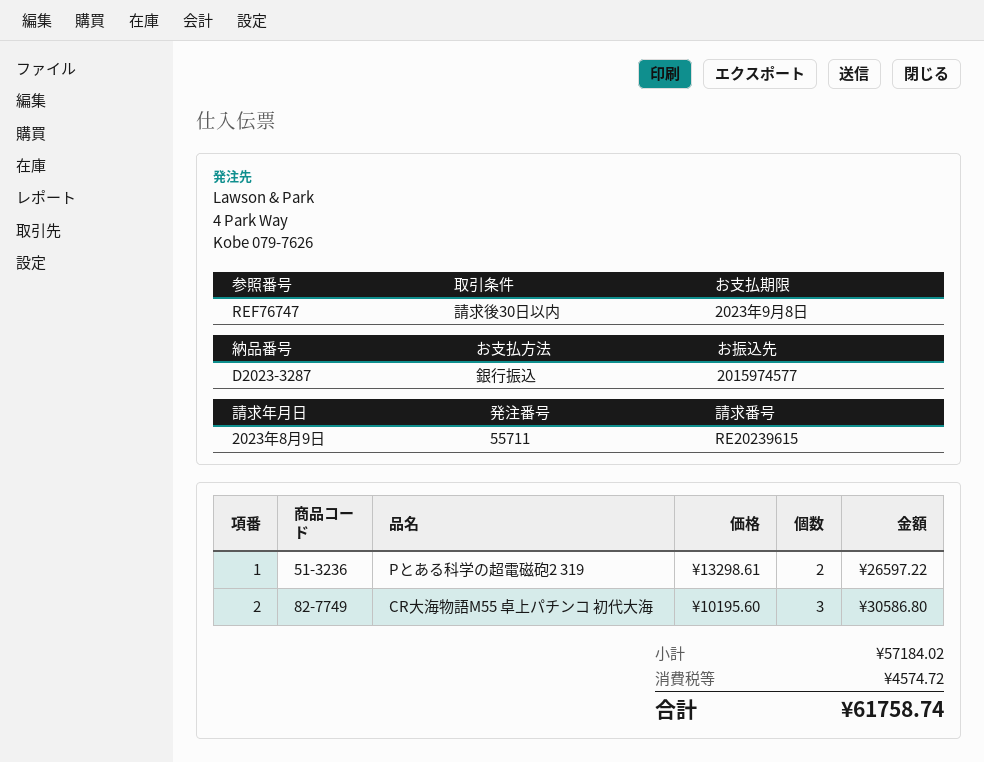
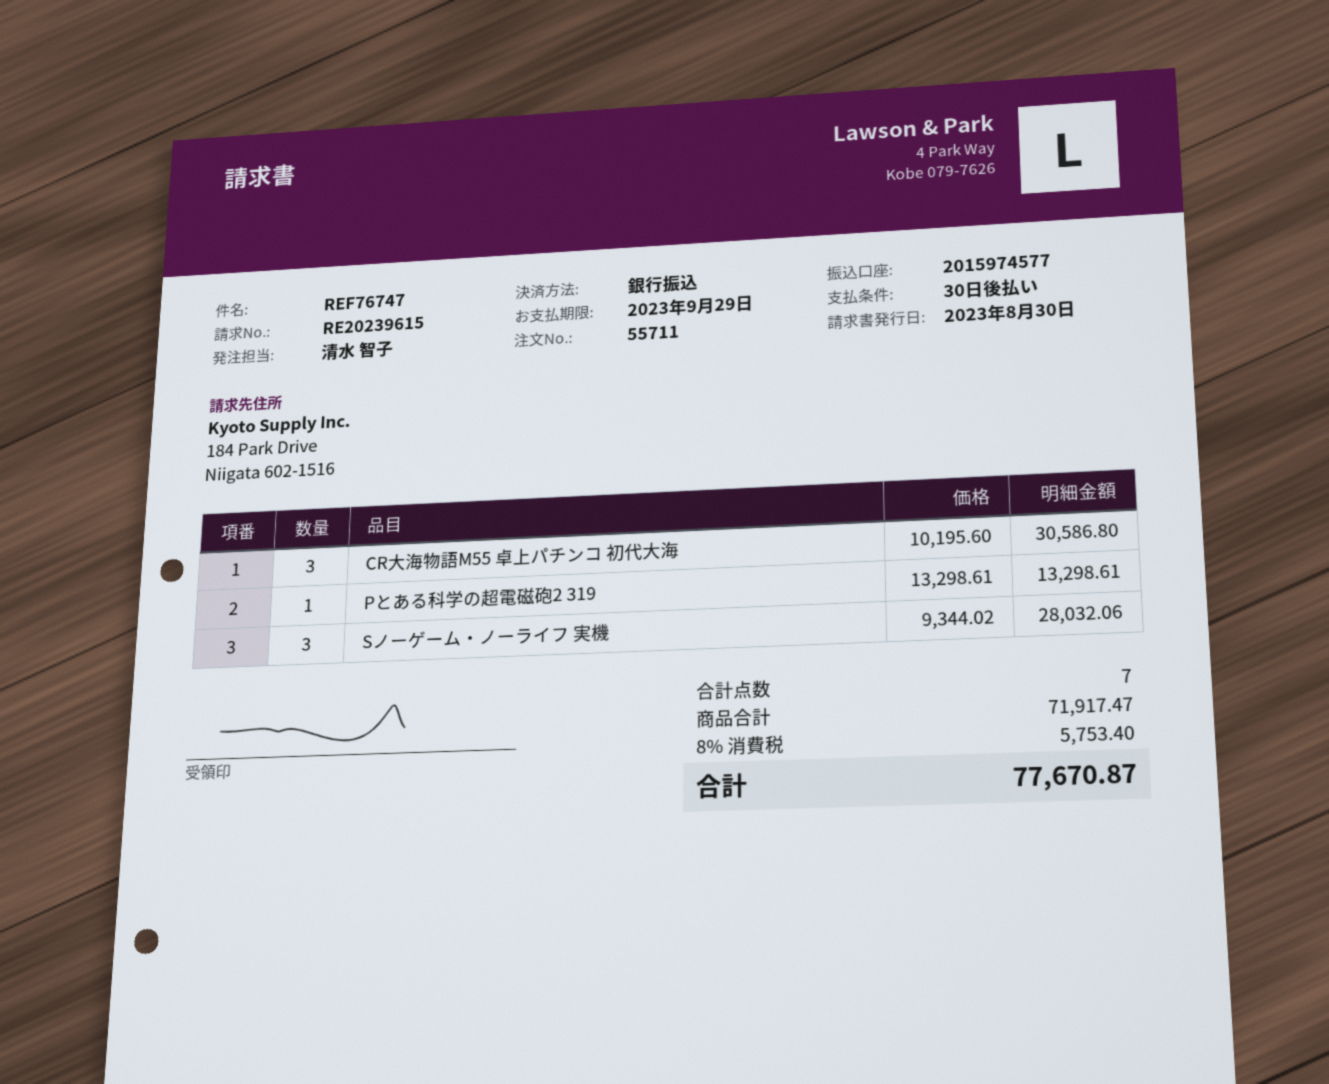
invoice date: 2023-08-09 -> 2023-08-30
due date: 2023-09-08 -> 2023-09-29
Pとある科学の超電磁砲2 319: 2 x 13298.61 = 26597.22 -> 1 x 13298.61 = 13298.61
Sノーゲーム・ノーライフ 実機: none -> 3 x 9344.02 = 28032.06
subtotal: 57184.02 -> 71917.47
tax: 4574.72 -> 5753.40
total: 61758.74 -> 77670.87

